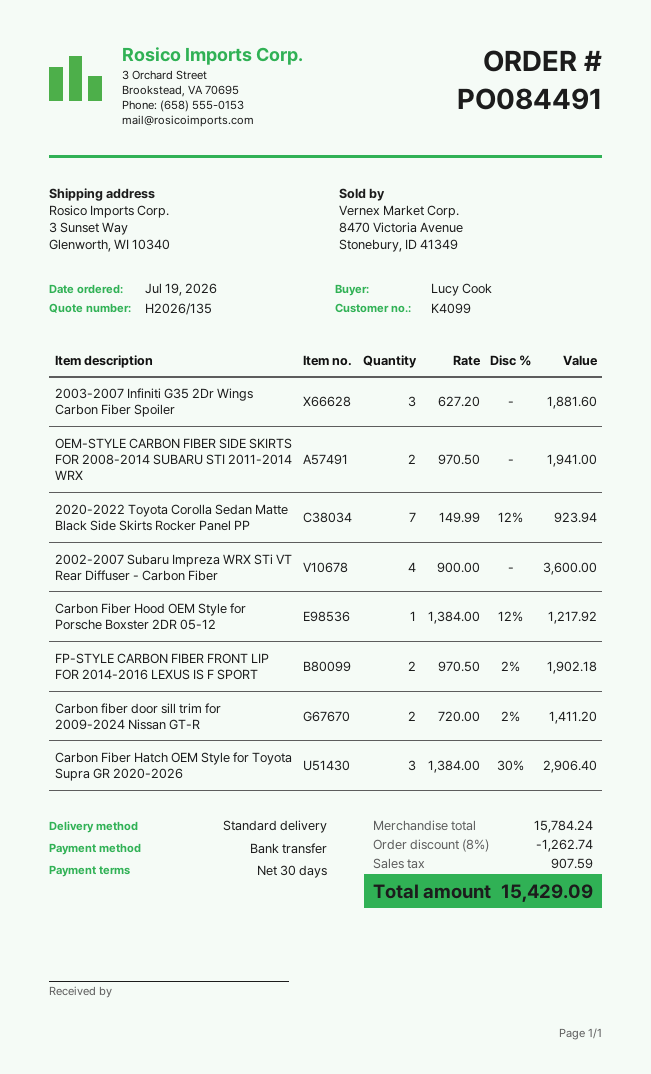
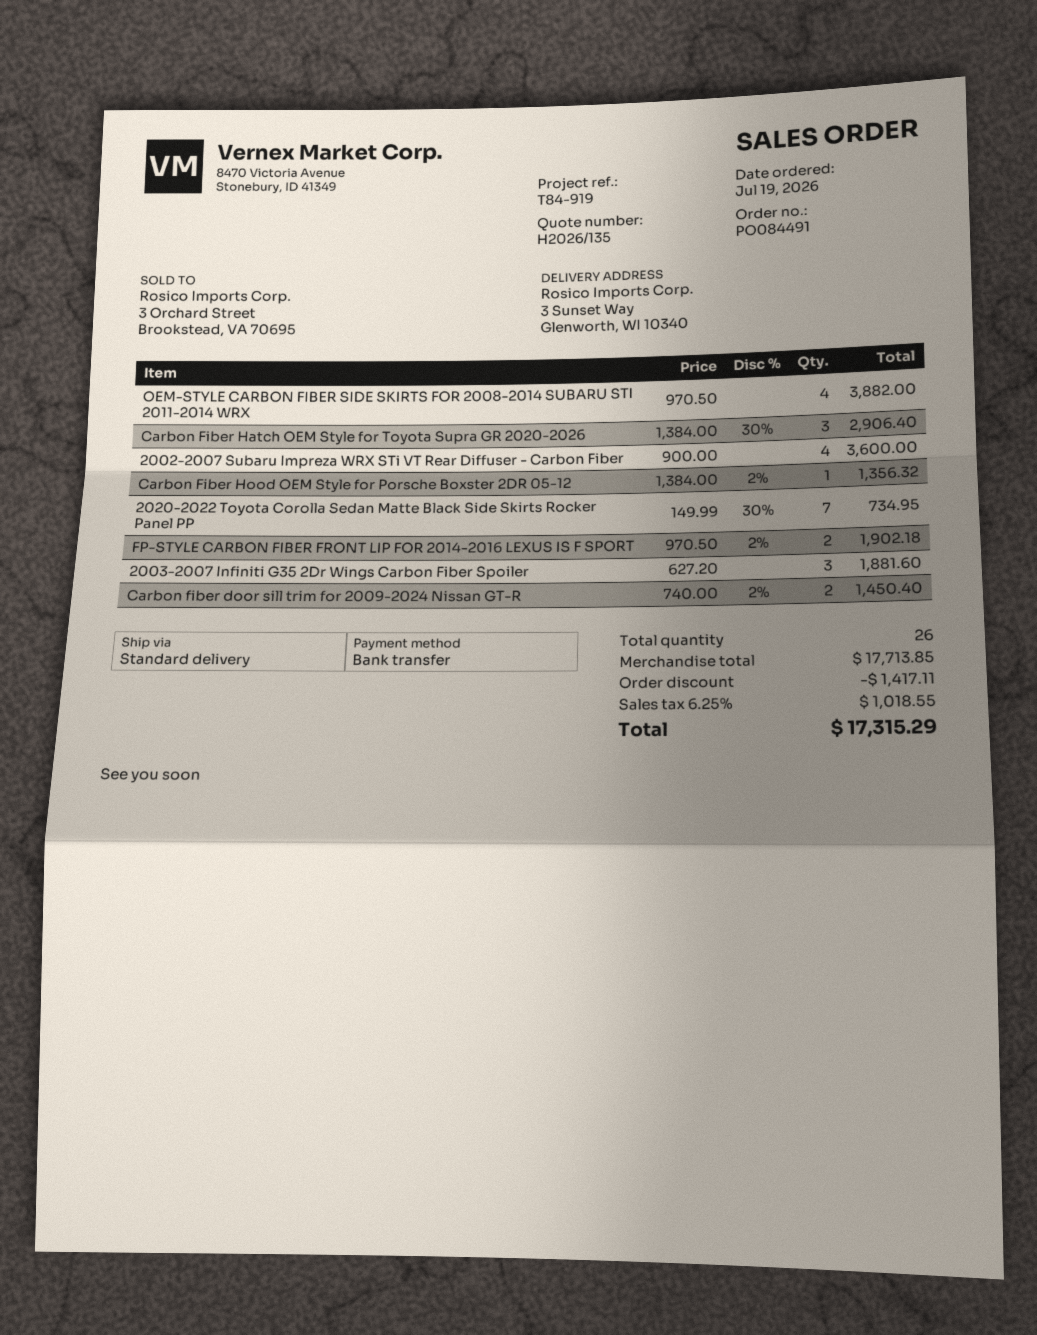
OEM-STYLE CARBON FIBER SIDE SKIRTS FOR 2008-2014 SUBARU STI 2011-2014 WRX: 2 x 970.50 = 1941.00 -> 4 x 970.50 = 3882.00
2020-2022 Toyota Corolla Sedan Matte Black Side Skirts Rocker Panel PP: 7 x 149.99 - 12% = 923.94 -> 7 x 149.99 - 30% = 734.95
Carbon Fiber Hood OEM Style for Porsche Boxster 2DR 05-12: 1 x 1384.00 - 12% = 1217.92 -> 1 x 1384.00 - 2% = 1356.32
Carbon fiber door sill trim for 2009-2024 Nissan GT-R: 2 x 720.00 - 2% = 1411.20 -> 2 x 740.00 - 2% = 1450.40
subtotal: 15784.24 -> 17713.85
discount: 1262.74 -> 1417.11
tax: 907.59 -> 1018.55
total: 15429.09 -> 17315.29

